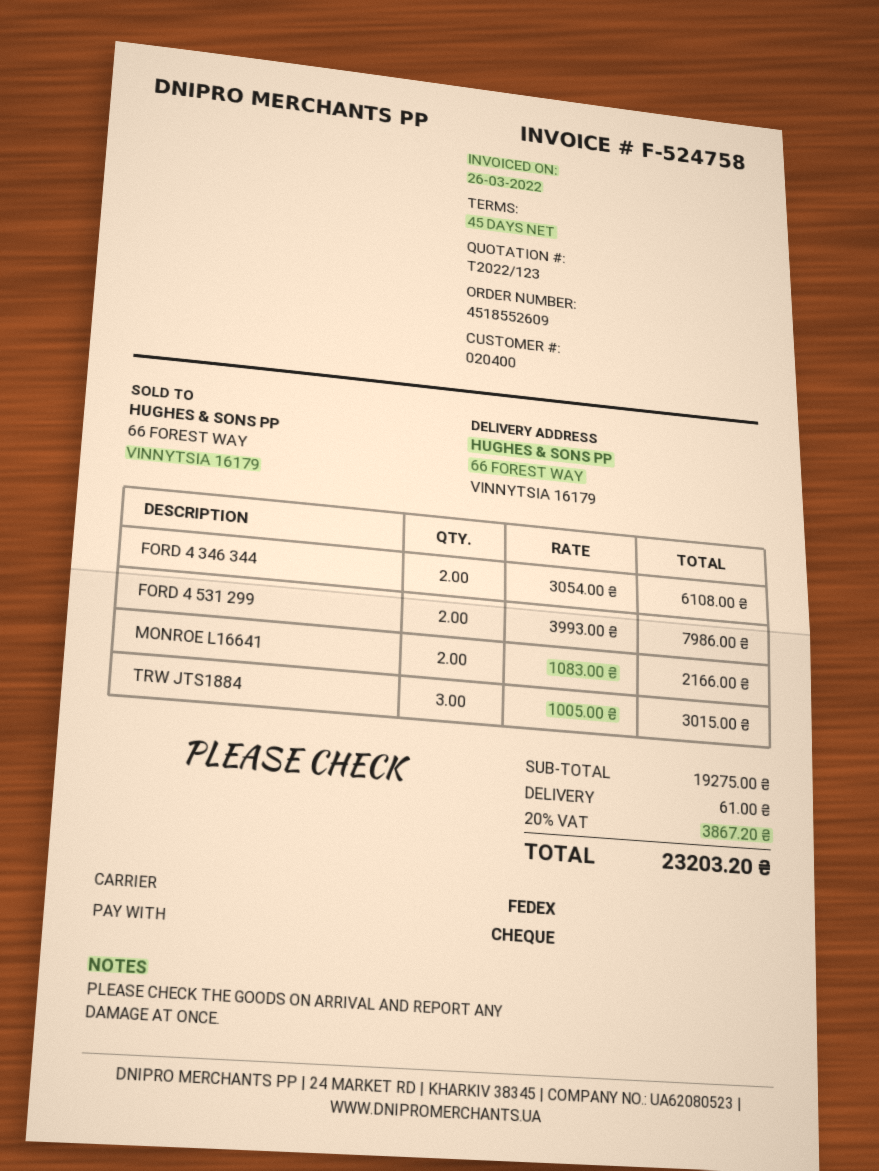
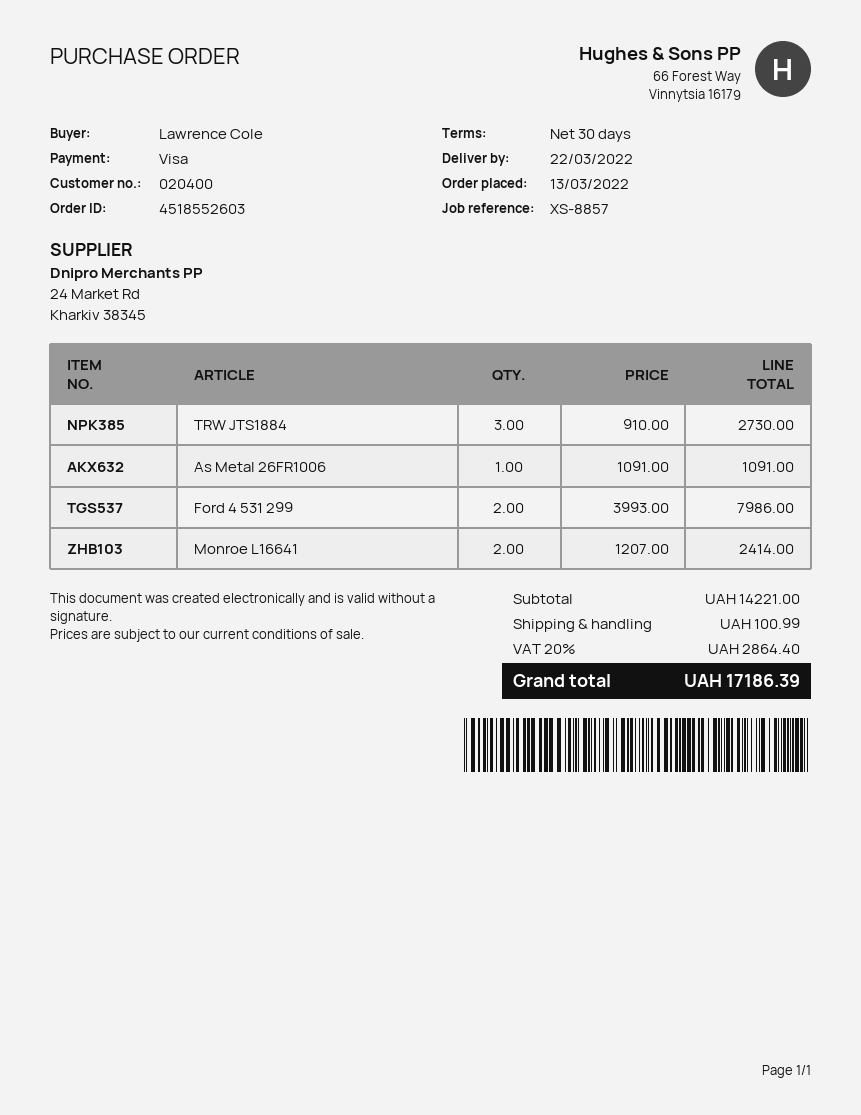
order number: 4518552609 -> 4518552603
payment terms: 45 days -> 30 days
payment method: cheque -> Visa
FORD 4 346 344: 2 x 3054.00 = 6108.00 -> none
MONROE L16641: 2 x 1083.00 = 2166.00 -> 2 x 1207.00 = 2414.00
TRW JTS1884: 3 x 1005.00 = 3015.00 -> 3 x 910.00 = 2730.00
As Metal 26FR1006: none -> 1 x 1091.00 = 1091.00
subtotal: 19275.00 -> 14221.00
shipping: 61.00 -> 100.99
tax: 20% = 3867.20 -> 20% = 2864.40
total: 23203.20 -> 17186.39

